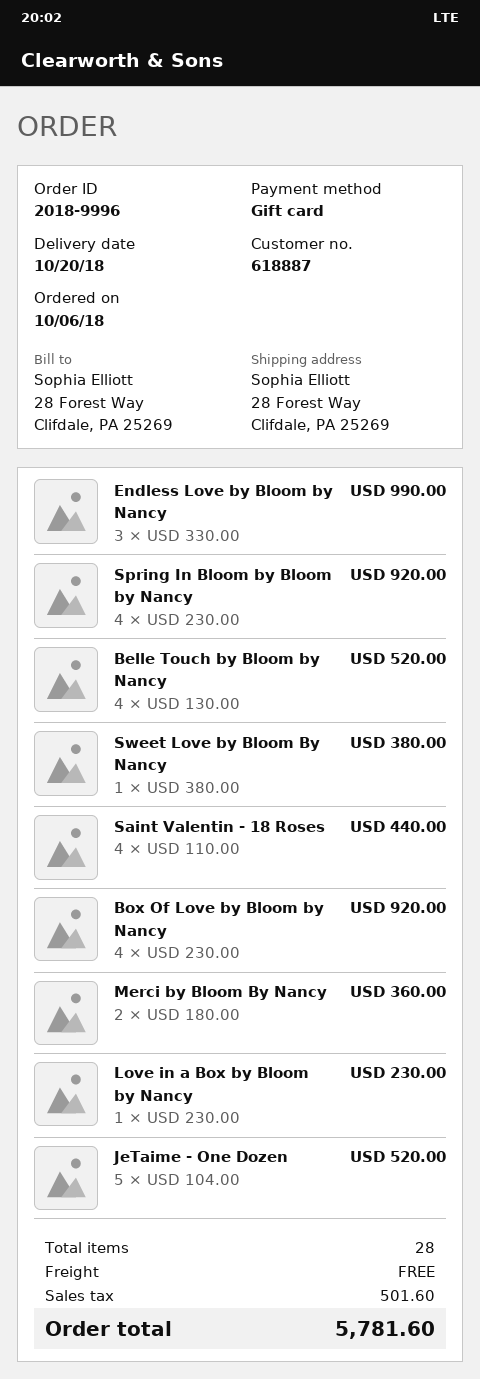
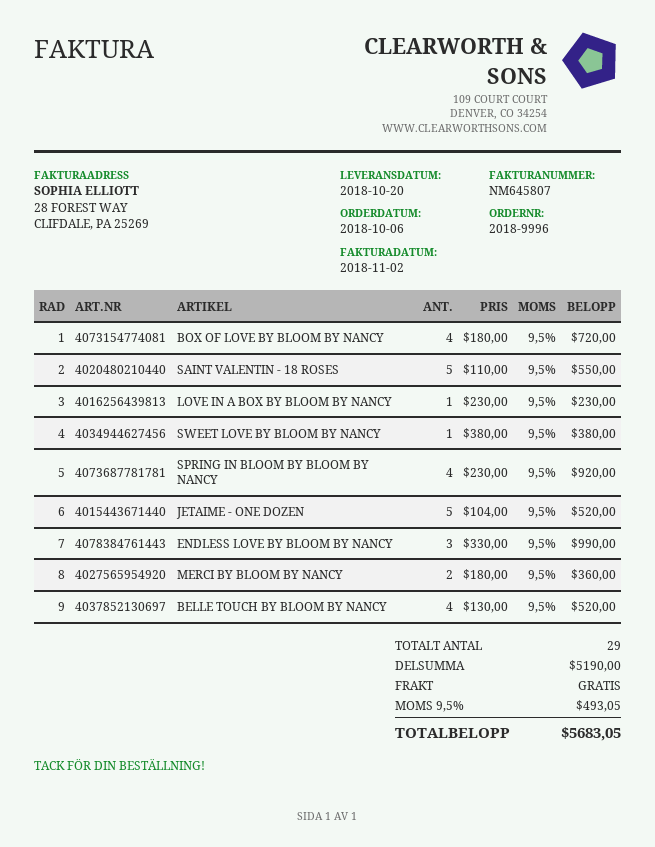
Saint Valentin - 18 Roses: 4 x 110.00 = 440.00 -> 5 x 110.00 = 550.00
Box Of Love by Bloom by Nancy: 4 x 230.00 = 920.00 -> 4 x 180.00 = 720.00
total quantity: 28 -> 29
tax: 501.60 -> 493.05
total: 5781.60 -> 5683.05

